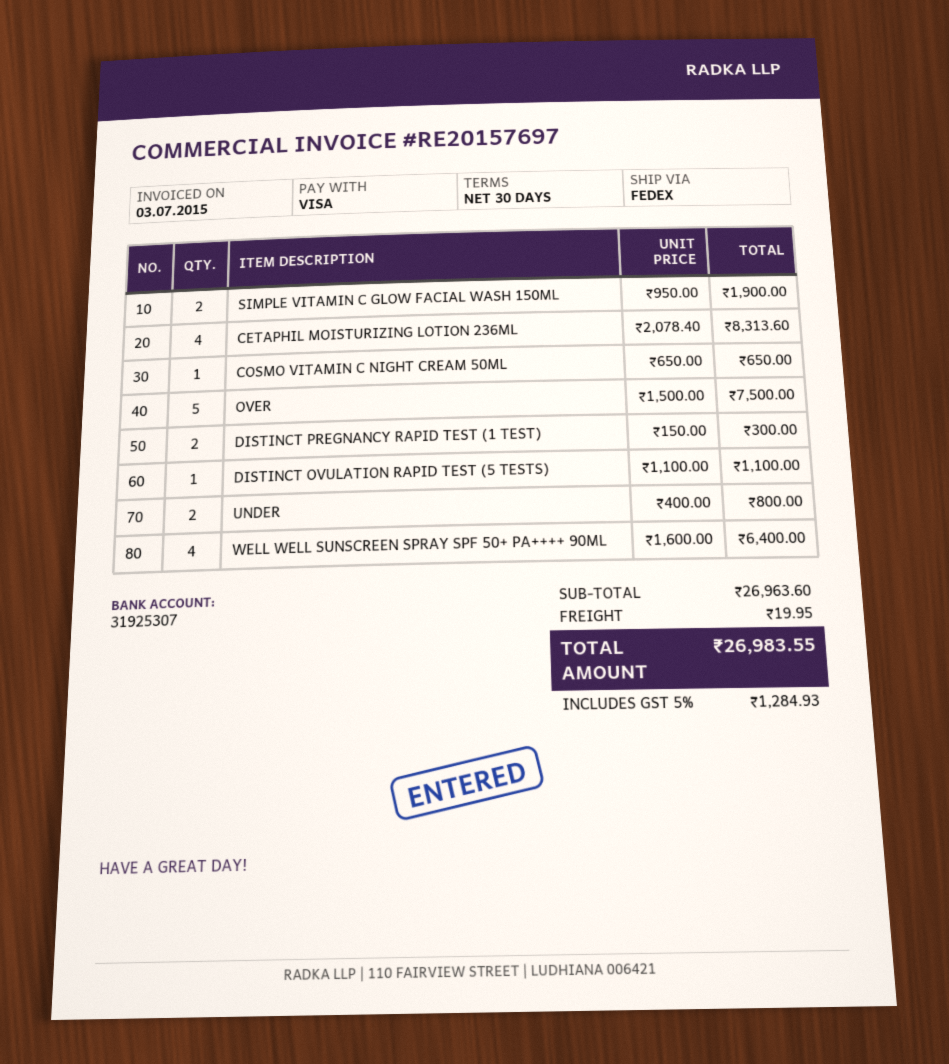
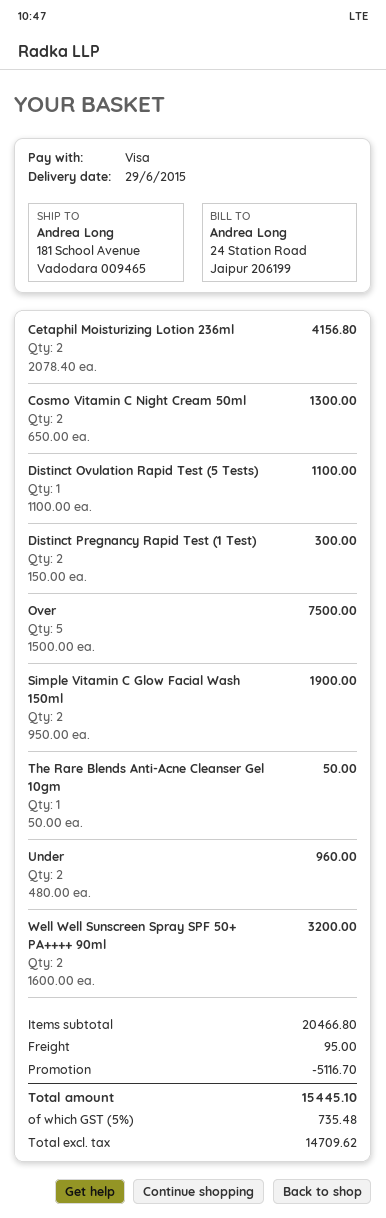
CETAPHIL MOISTURIZING LOTION 236ML: 4 x 2078.40 = 8313.60 -> 2 x 2078.40 = 4156.80
COSMO VITAMIN C NIGHT CREAM 50ML: 1 x 650.00 = 650.00 -> 2 x 650.00 = 1300.00
UNDER: 2 x 400.00 = 800.00 -> 2 x 480.00 = 960.00
WELL WELL SUNSCREEN SPRAY SPF 50+ PA++++ 90ML: 4 x 1600.00 = 6400.00 -> 2 x 1600.00 = 3200.00
The Rare Blends Anti-Acne Cleanser Gel 10gm: none -> 1 x 50.00 = 50.00
subtotal: 26963.60 -> 20466.80
discount: none -> 5116.70
shipping: 19.95 -> 95.00
tax: 5% = 1284.93 -> 5% = 735.48
total: 26983.55 -> 15445.10

